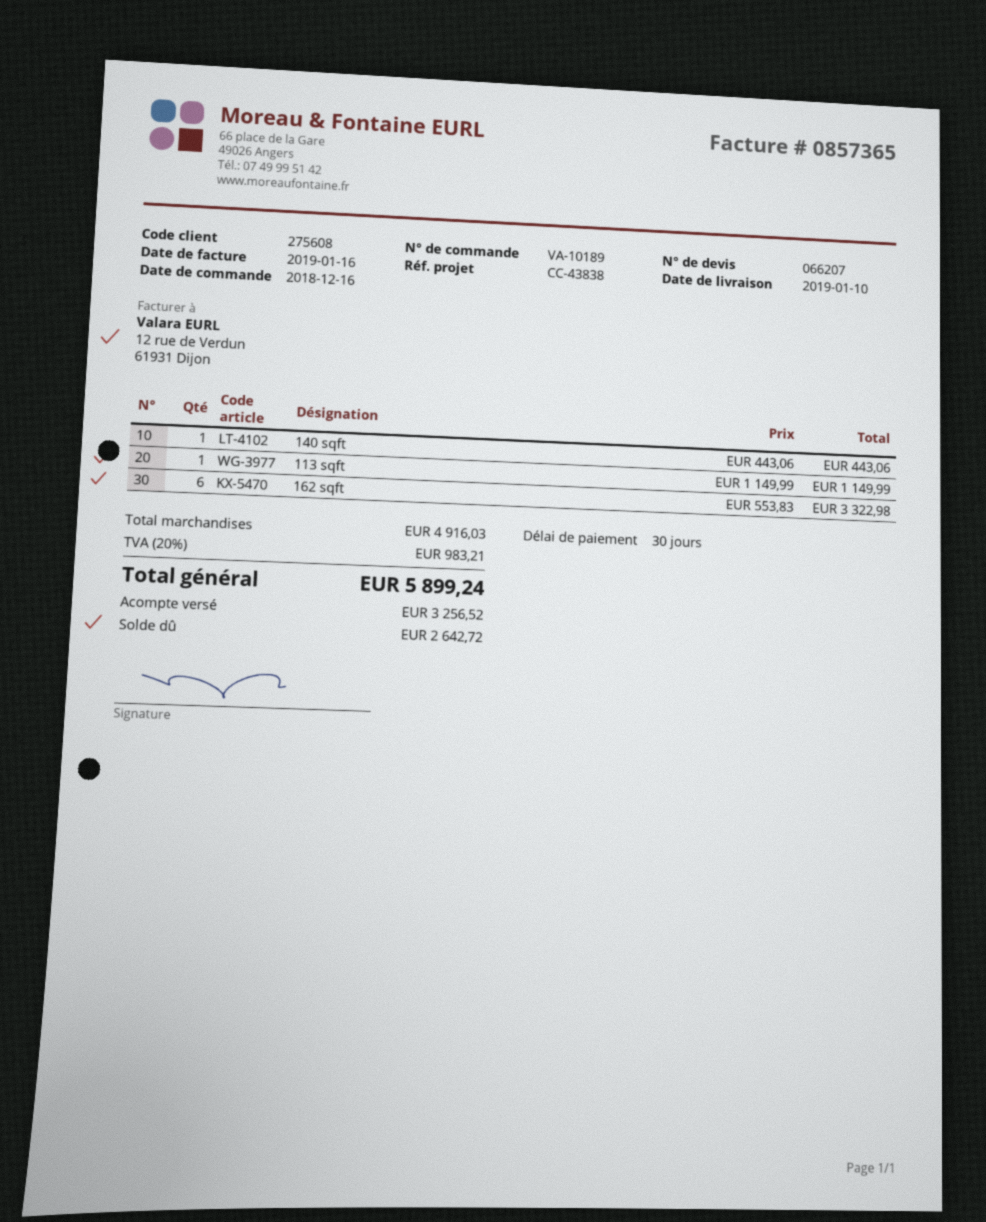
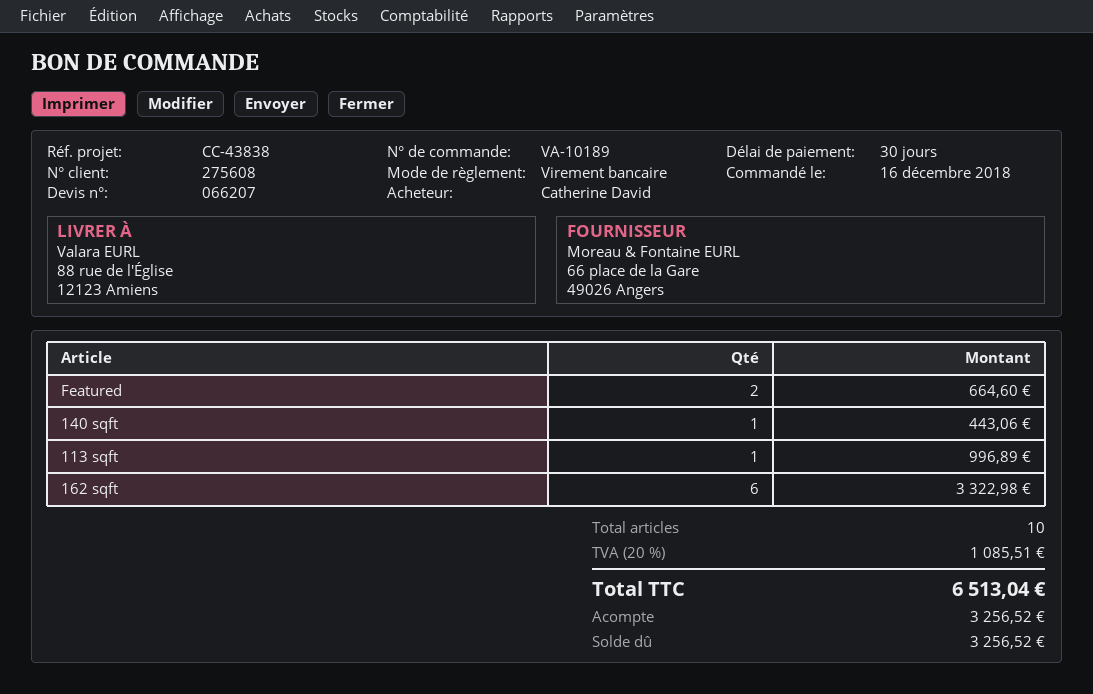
113 sqft: 1 for 1149.99 -> 1 for 996.89
Featured: none -> 2 for 664.60
tax: 20% = 983.21 -> 20% = 1085.51
total: 5899.24 -> 6513.04
balance: 2642.72 -> 3256.52

